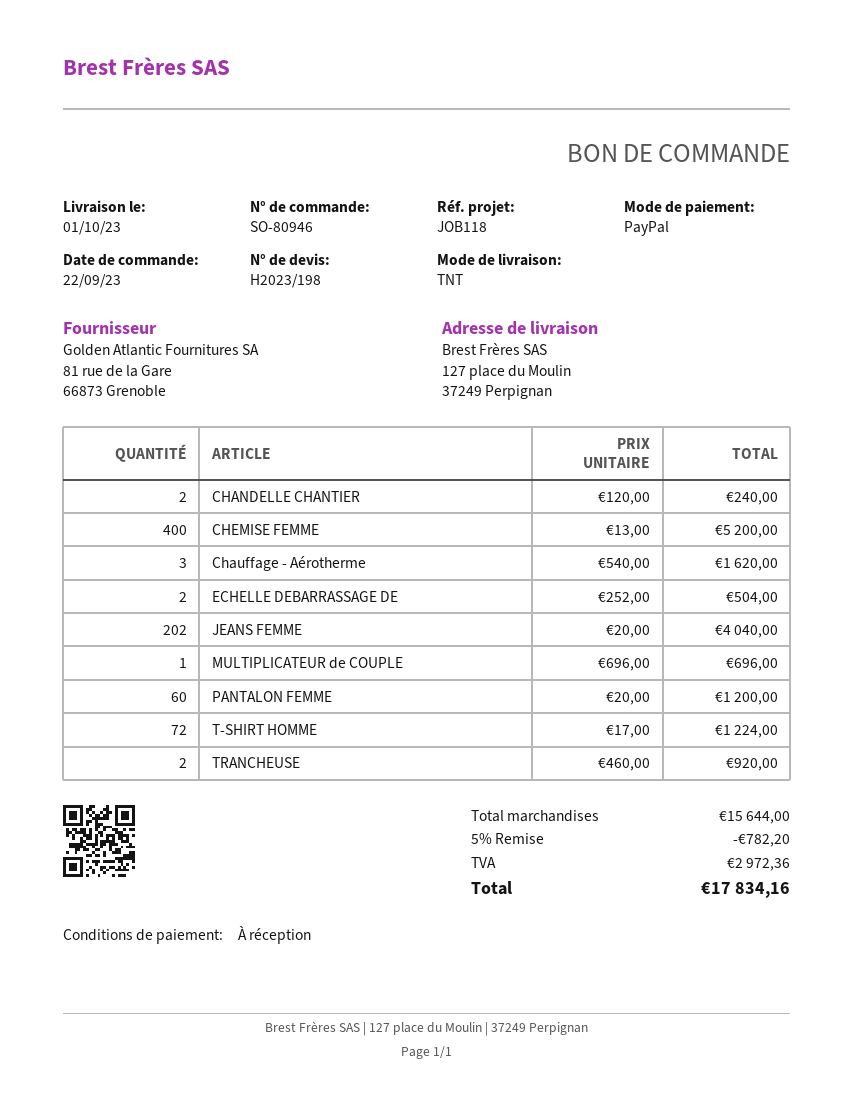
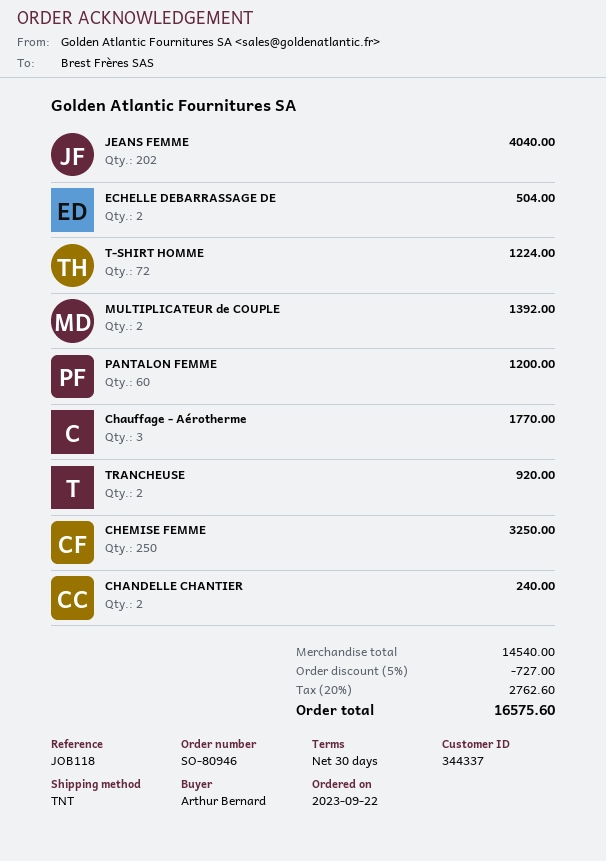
payment terms: on receipt -> 30 days
CHEMISE FEMME: 400 for 5200.00 -> 250 for 3250.00
Chauffage - Aérotherme: 3 for 1620.00 -> 3 for 1770.00
MULTIPLICATEUR de COUPLE: 1 for 696.00 -> 2 for 1392.00
subtotal: 15644.00 -> 14540.00
discount: 5% = 782.20 -> 5% = 727.00
tax: 2972.36 -> 2762.60
total: 17834.16 -> 16575.60

